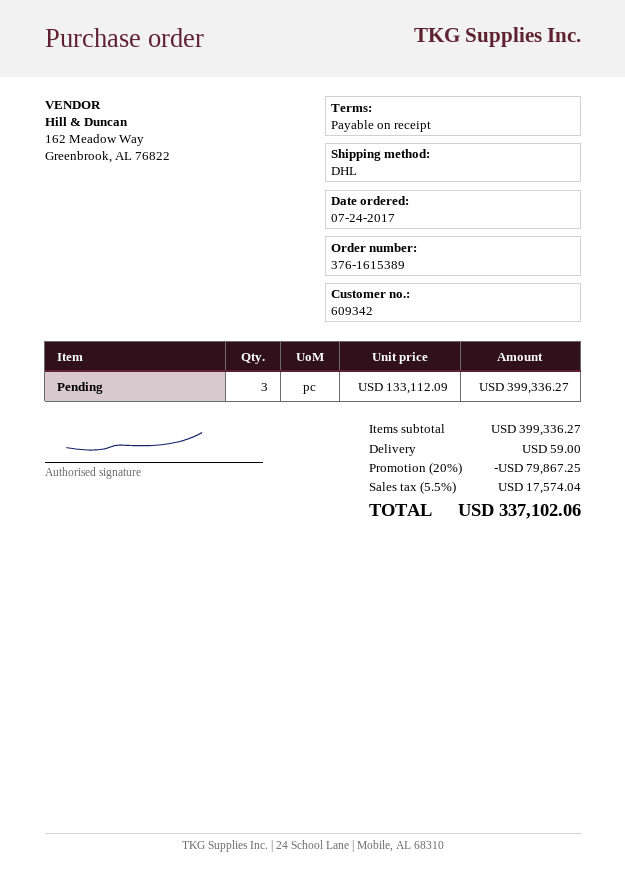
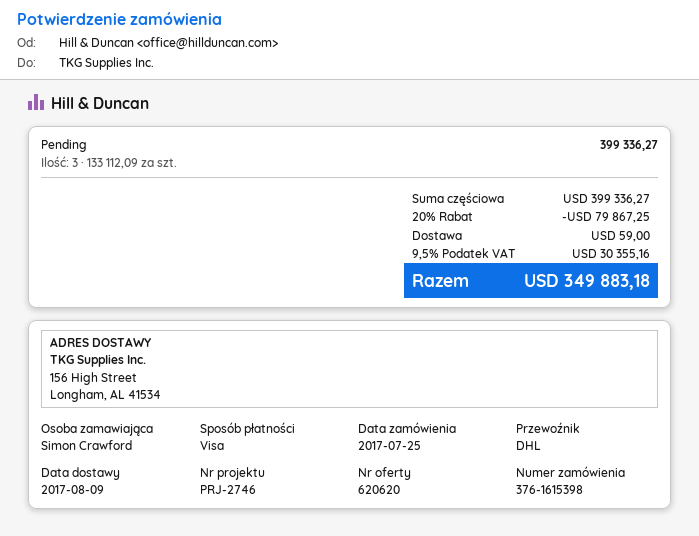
order number: 376-1615389 -> 376-1615398
order date: 2017-07-24 -> 2017-07-25
tax: 5.5% = 17574.04 -> 9.5% = 30355.16
total: 337102.06 -> 349883.18

